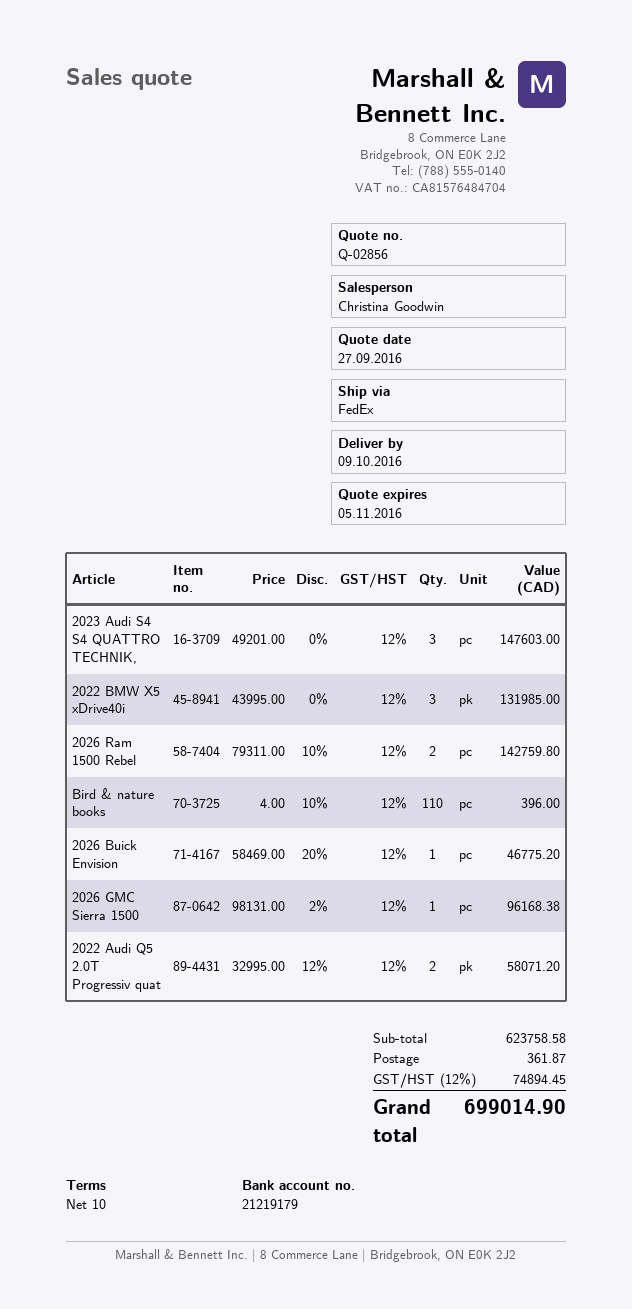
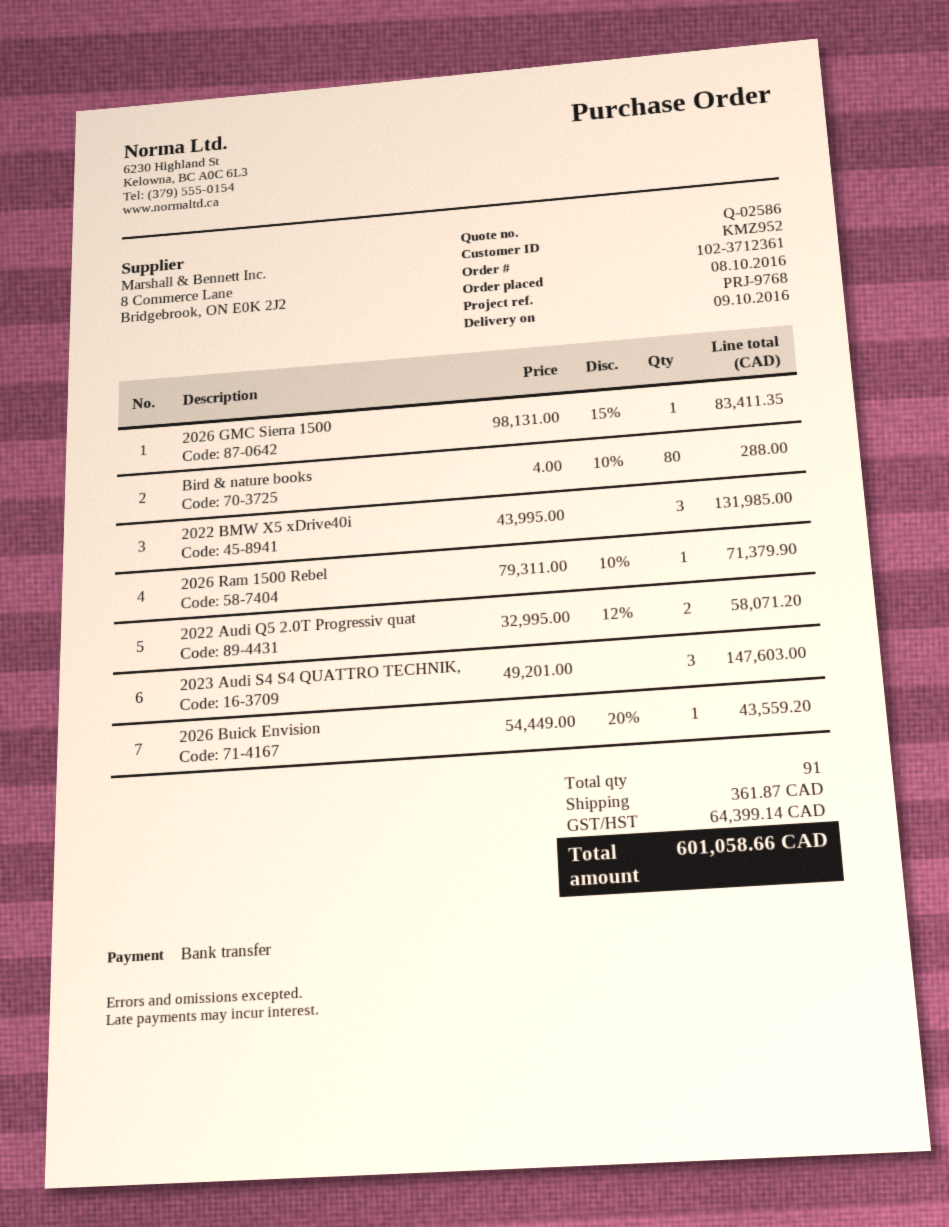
quote number: Q-02856 -> Q-02586
2026 Ram 1500 Rebel: 2 x 79311.00 - 10% = 142759.80 -> 1 x 79311.00 - 10% = 71379.90
Bird & nature books: 110 x 4.00 - 10% = 396.00 -> 80 x 4.00 - 10% = 288.00
2026 Buick Envision: 1 x 58469.00 - 20% = 46775.20 -> 1 x 54449.00 - 20% = 43559.20
2026 GMC Sierra 1500: 1 x 98131.00 - 2% = 96168.38 -> 1 x 98131.00 - 15% = 83411.35
tax: 74894.45 -> 64399.14
total: 699014.90 -> 601058.66

